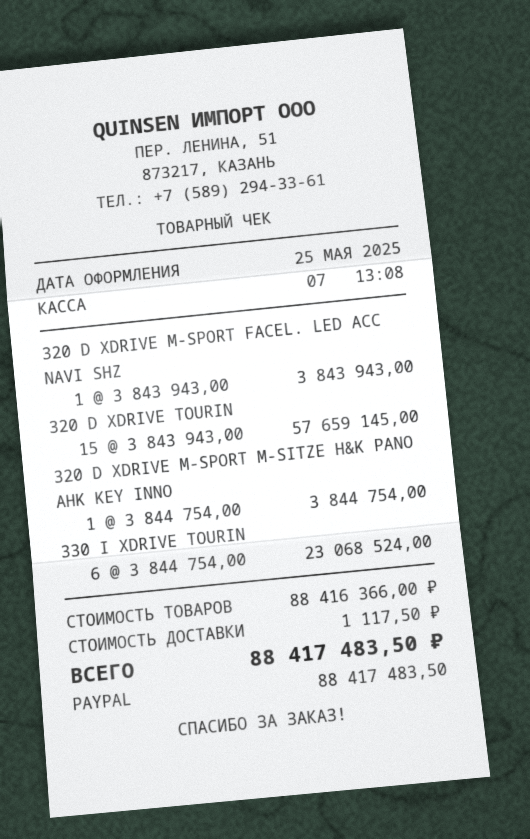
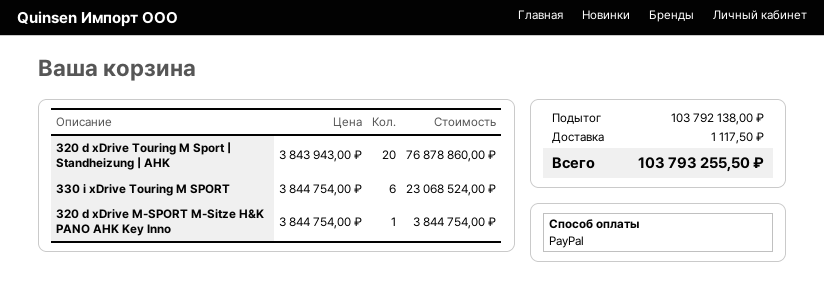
320 D XDRIVE M-SPORT FACEL. LED ACC NAVI SHZ: 1 x 3843943.00 = 3843943.00 -> none
320 D XDRIVE TOURIN: 15 x 3843943.00 = 57659145.00 -> 20 x 3843943.00 = 76878860.00
subtotal: 88416366.00 -> 103792138.00
total: 88417483.50 -> 103793255.50

